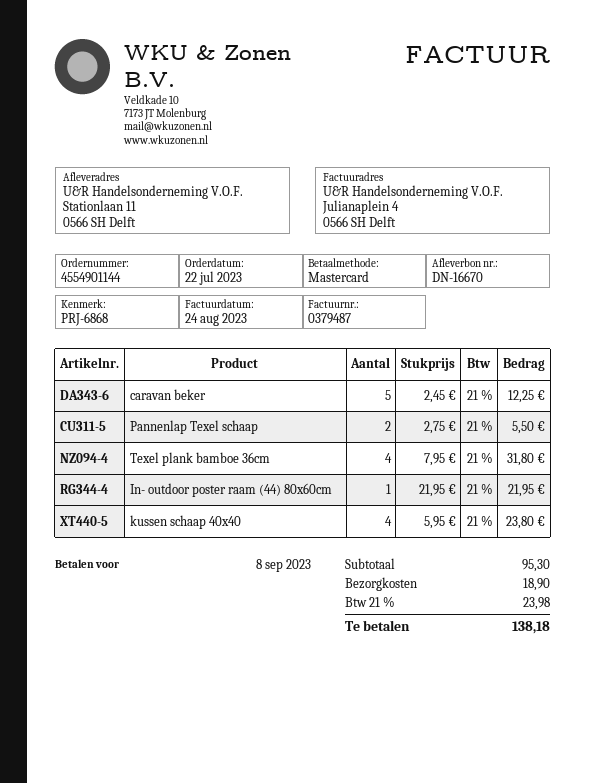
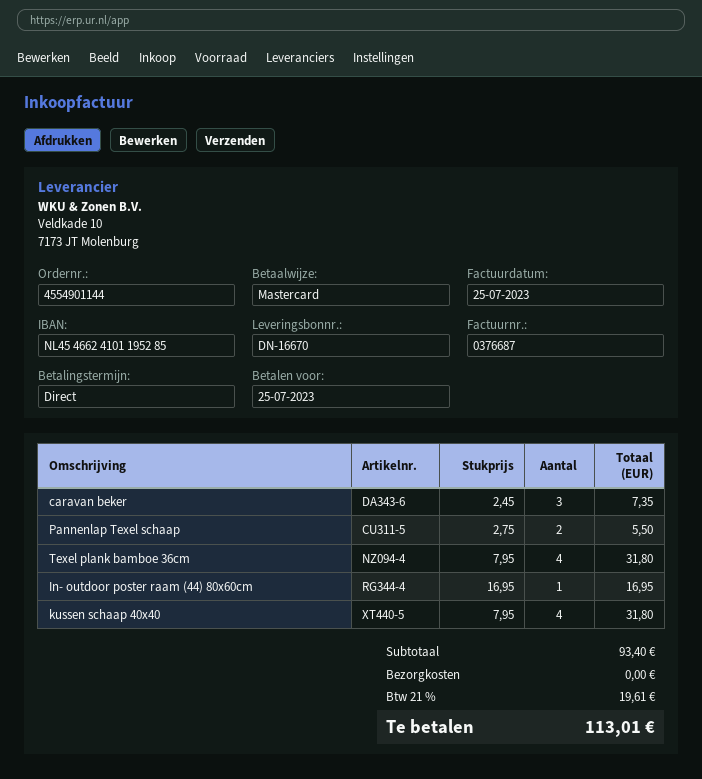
invoice number: 0379487 -> 0376687
invoice date: 2023-08-24 -> 2023-07-25
due date: 2023-09-08 -> 2023-07-25
caravan beker: 5 x 2.45 = 12.25 -> 3 x 2.45 = 7.35
In- outdoor poster raam (44) 80x60cm: 1 x 21.95 = 21.95 -> 1 x 16.95 = 16.95
kussen schaap 40x40: 4 x 5.95 = 23.80 -> 4 x 7.95 = 31.80
subtotal: 95.30 -> 93.40
shipping: 18.90 -> 0.00
tax: 21% = 23.98 -> 21% = 19.61
total: 138.18 -> 113.01

